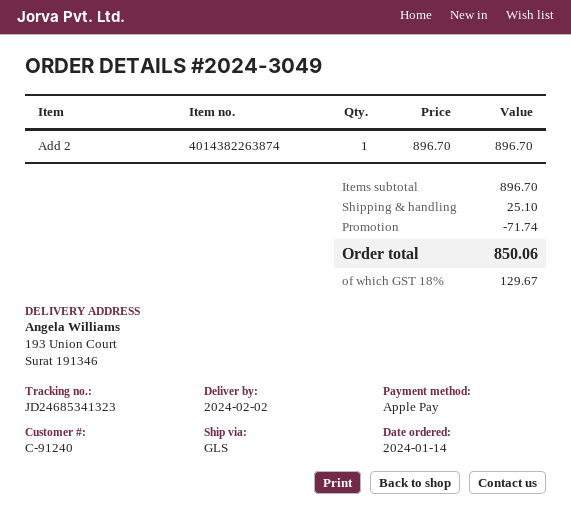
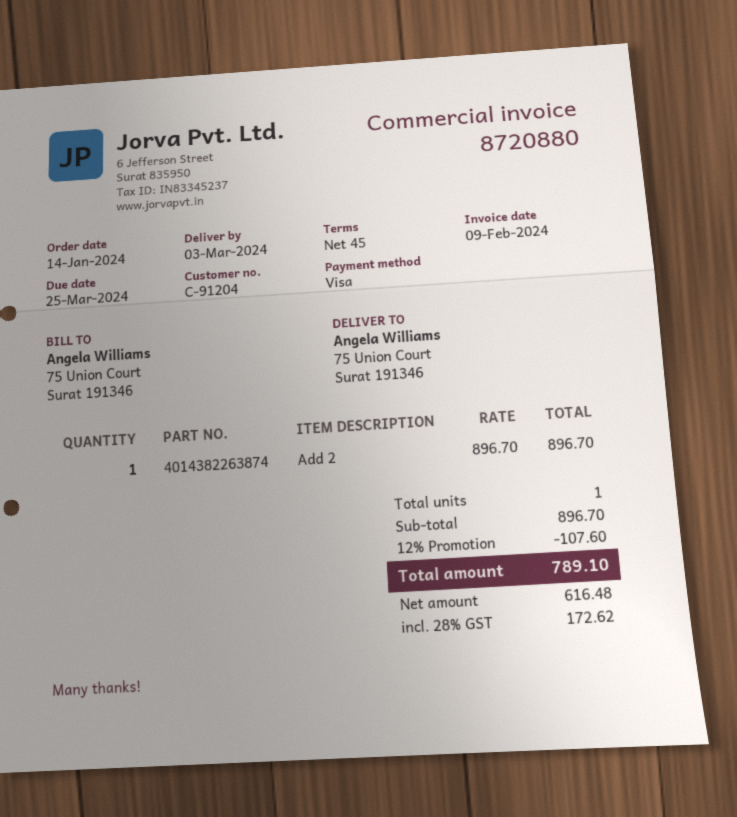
delivery date: 2024-02-02 -> 2024-03-03
customer number: C-91240 -> C-91204
payment method: Apple Pay -> Visa
ship to: 193 Union Court, Surat 191346 -> 75 Union Court, Surat 191346
discount: 71.74 -> 107.60
shipping: 25.10 -> none
tax: 18% = 129.67 -> 28% = 172.62
total: 850.06 -> 789.10

